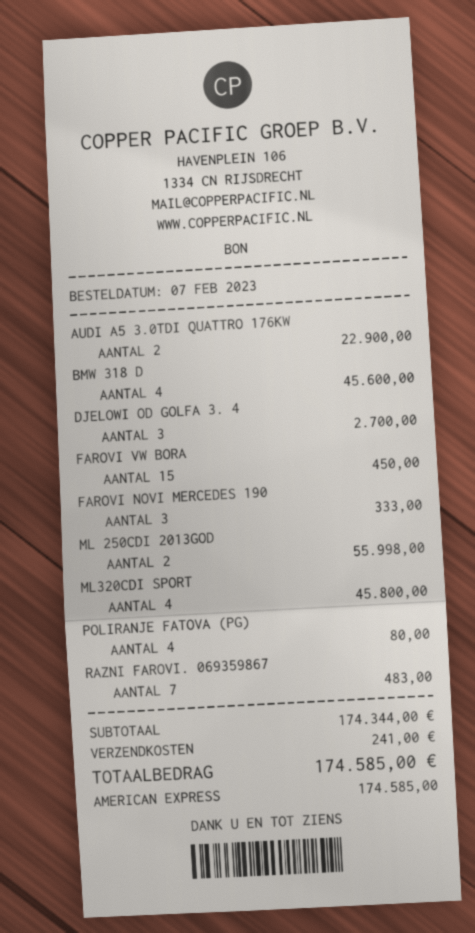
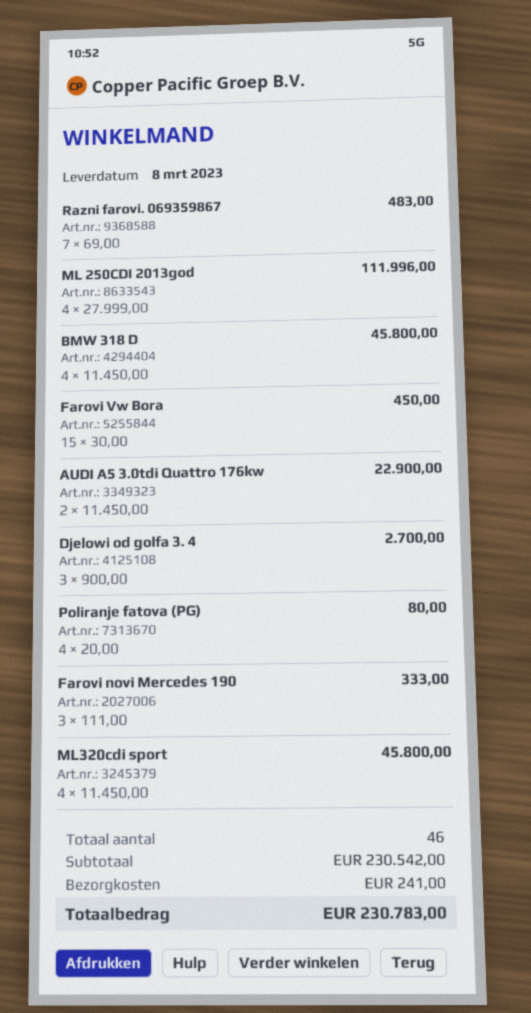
BMW 318 D: 4 for 45600.00 -> 4 for 45800.00
ML 250CDI 2013GOD: 2 for 55998.00 -> 4 for 111996.00
subtotal: 174344.00 -> 230542.00
total: 174585.00 -> 230783.00

